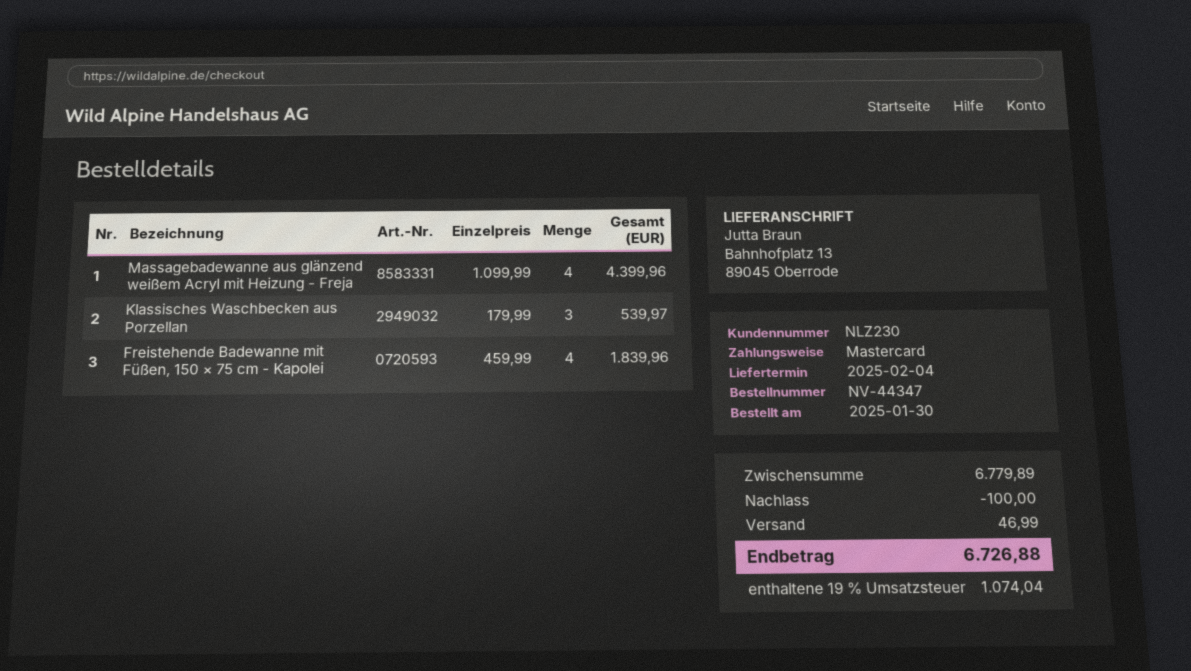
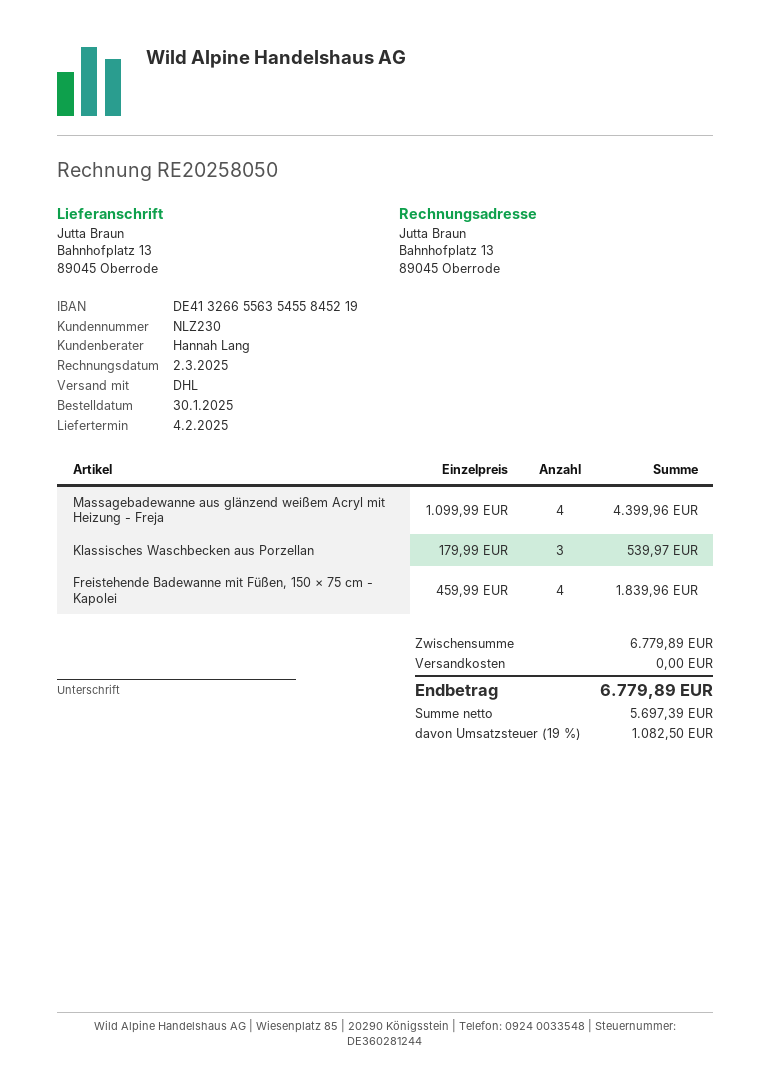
discount: 100.00 -> none
shipping: 46.99 -> 0.00
tax: 19% = 1074.04 -> 19% = 1082.50
total: 6726.88 -> 6779.89

